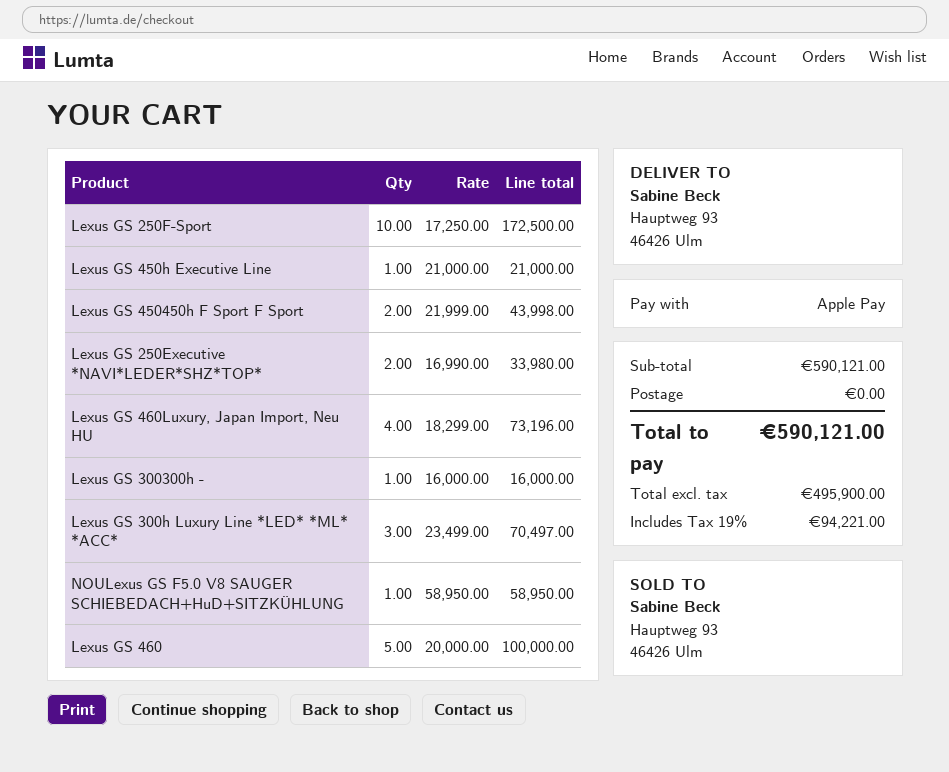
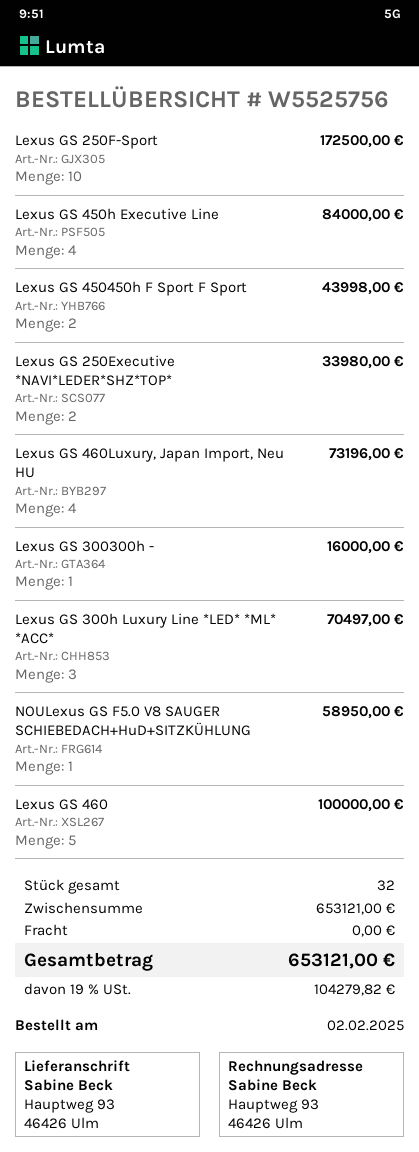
Lexus GS 450h Executive Line: 1 for 21000.00 -> 4 for 84000.00
subtotal: 590121.00 -> 653121.00
tax: 19% = 94221.00 -> 19% = 104279.82
total: 590121.00 -> 653121.00

